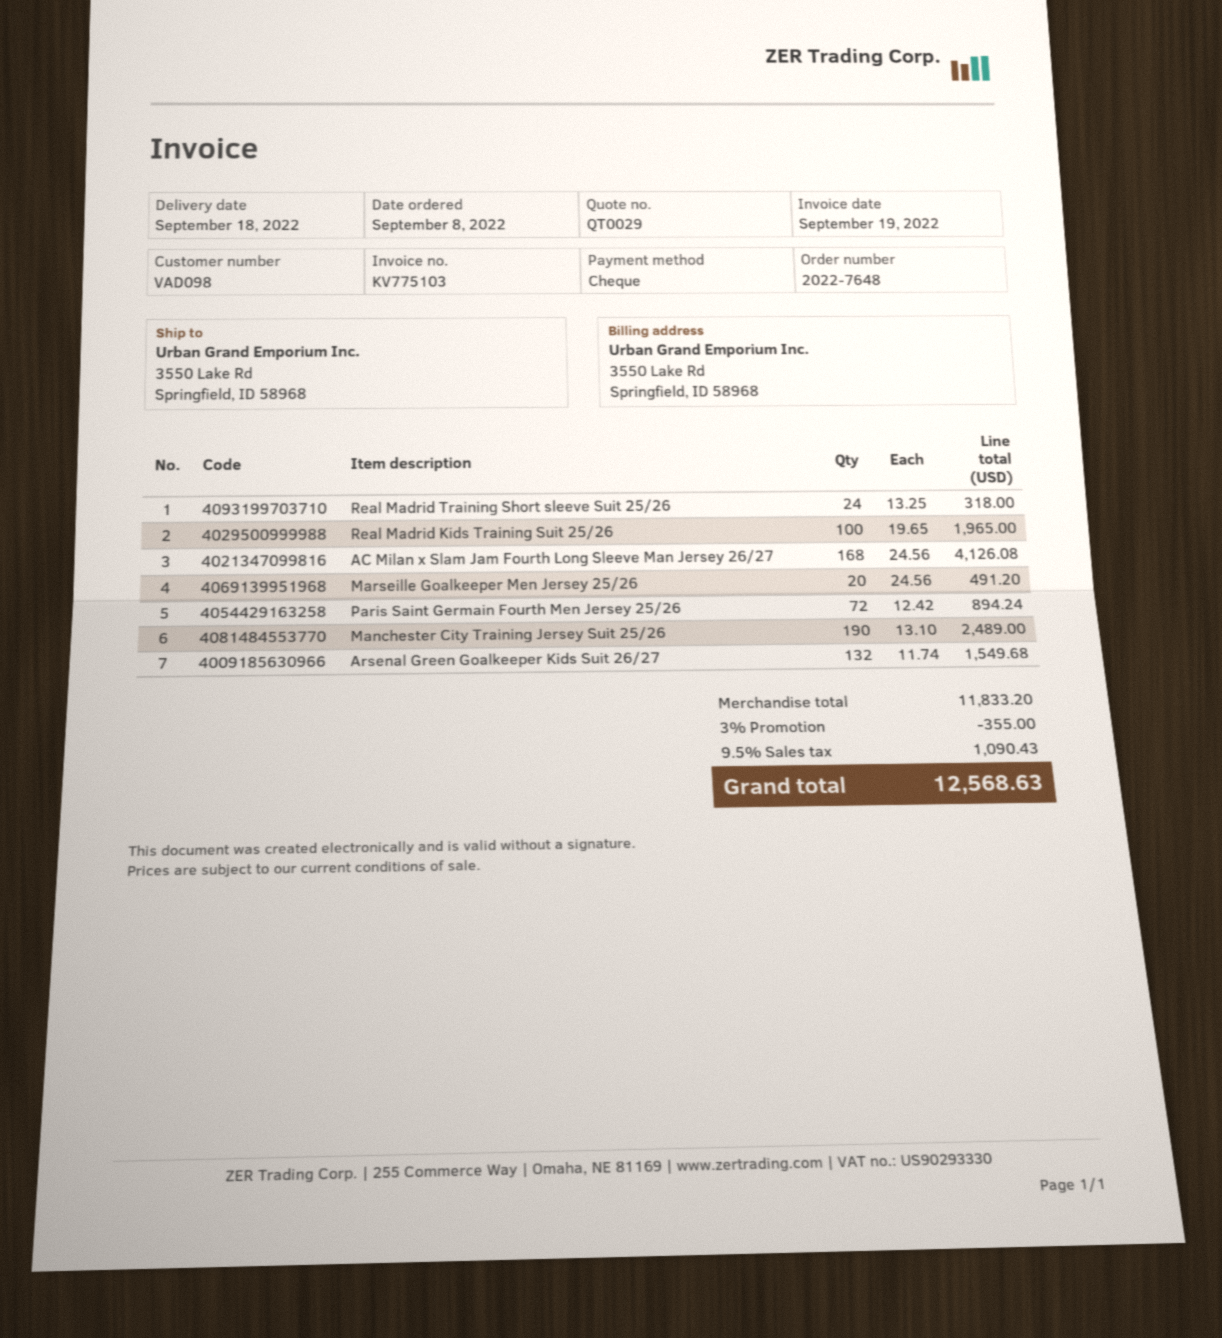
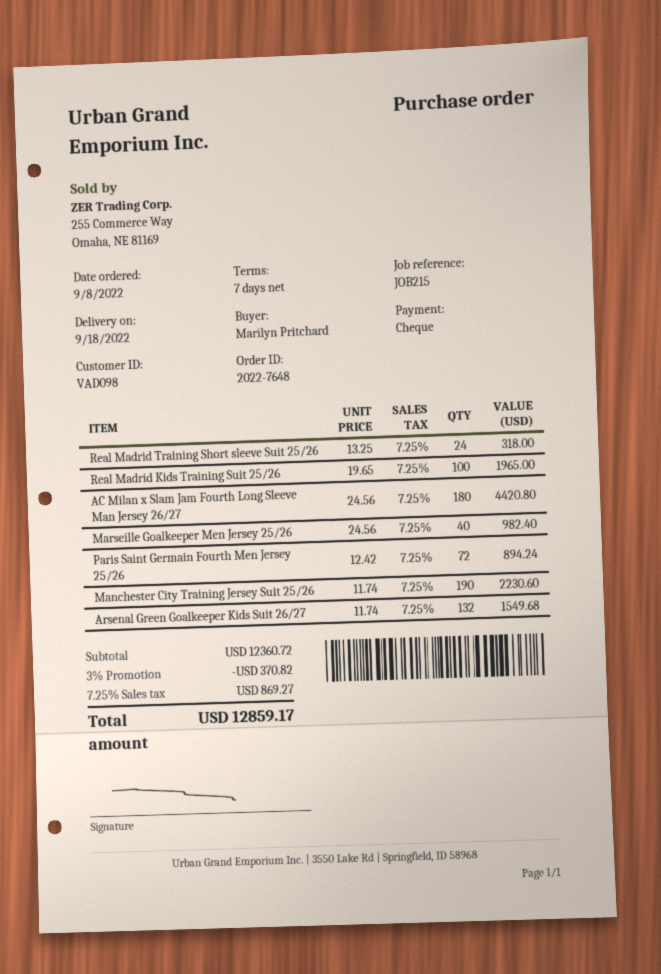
AC Milan x Slam Jam Fourth Long Sleeve Man Jersey 26/27: 168 x 24.56 = 4126.08 -> 180 x 24.56 = 4420.80
Marseille Goalkeeper Men Jersey 25/26: 20 x 24.56 = 491.20 -> 40 x 24.56 = 982.40
Manchester City Training Jersey Suit 25/26: 190 x 13.10 = 2489.00 -> 190 x 11.74 = 2230.60
subtotal: 11833.20 -> 12360.72
discount: 3% = 355.00 -> 3% = 370.82
tax: 9.5% = 1090.43 -> 7.25% = 869.27
total: 12568.63 -> 12859.17

